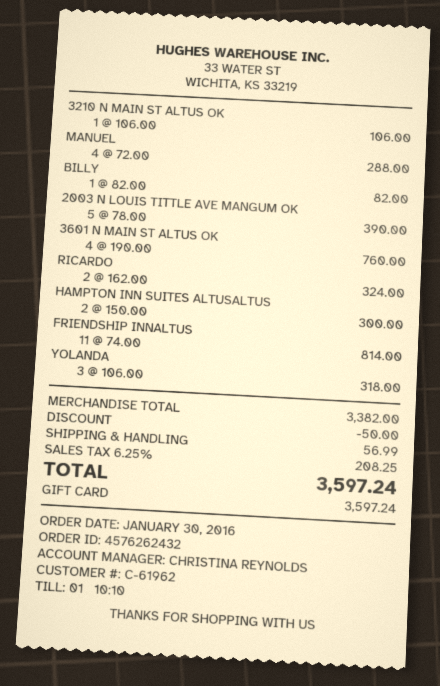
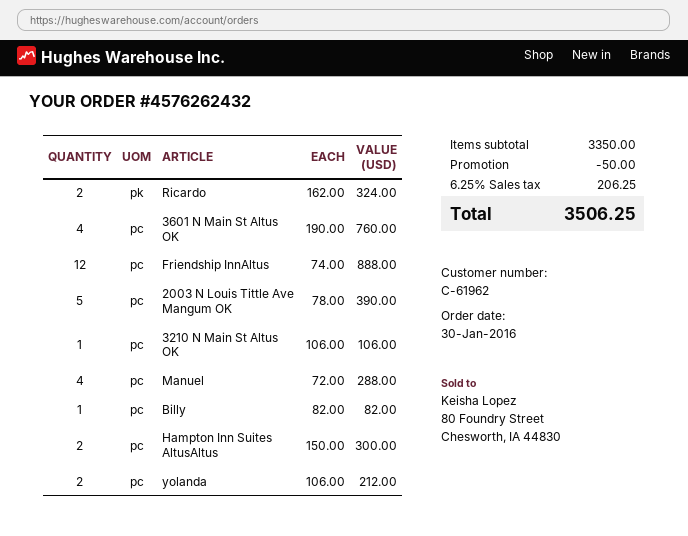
FRIENDSHIP INNALTUS: 11 x 74.00 = 814.00 -> 12 x 74.00 = 888.00
YOLANDA: 3 x 106.00 = 318.00 -> 2 x 106.00 = 212.00
subtotal: 3382.00 -> 3350.00
shipping: 56.99 -> none
tax: 6.25% = 208.25 -> 6.25% = 206.25
total: 3597.24 -> 3506.25

